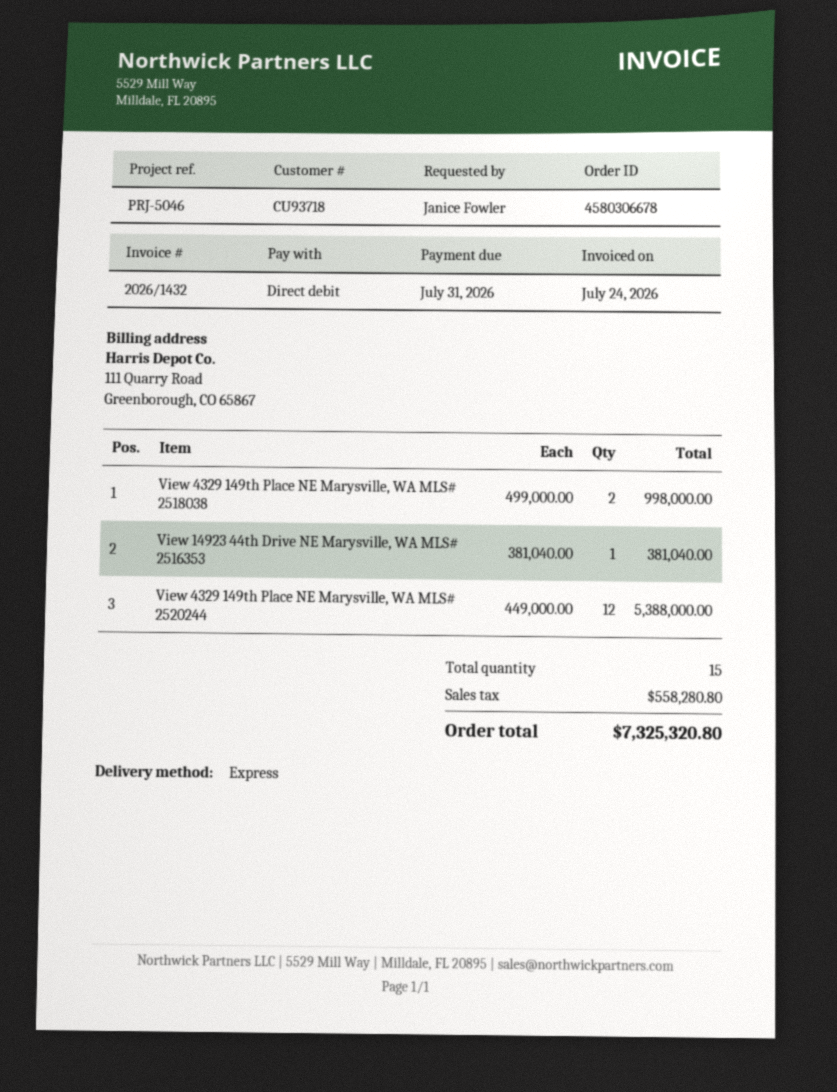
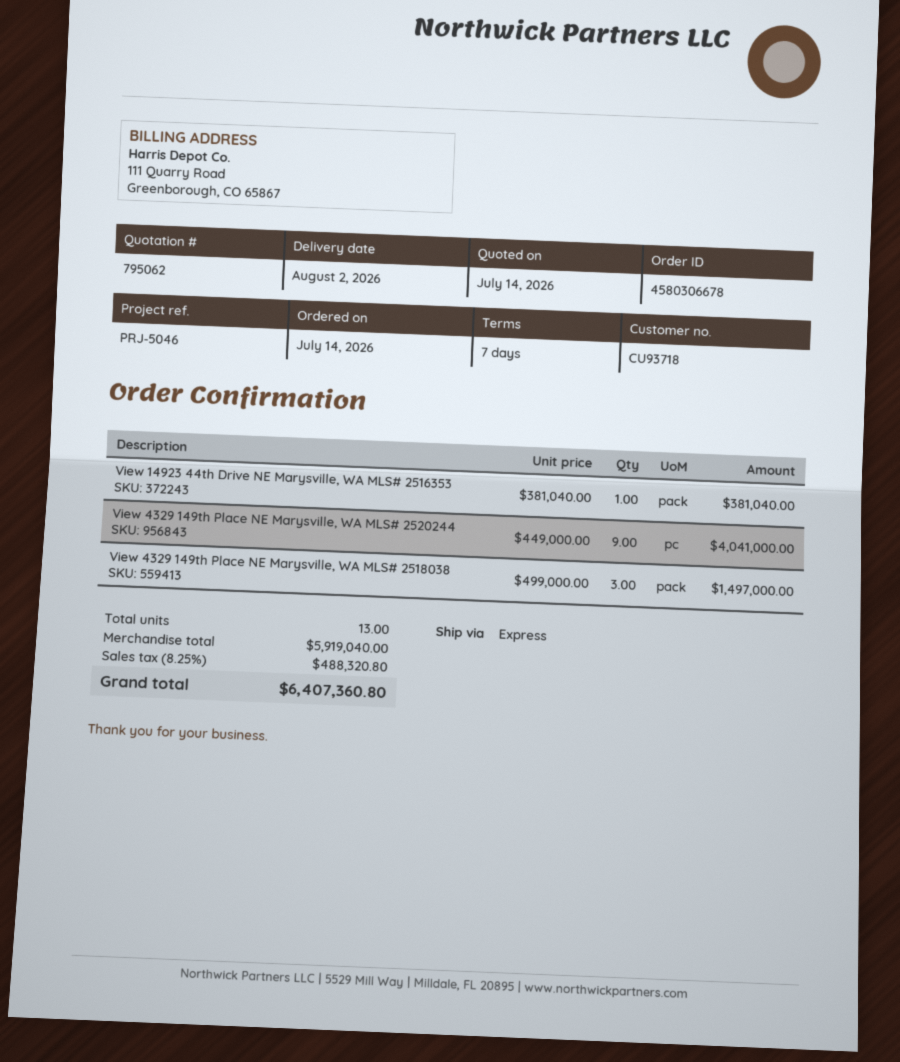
View 4329 149th Place NE Marysville, WA MLS# 2518038: 2 x 499000.00 = 998000.00 -> 3 x 499000.00 = 1497000.00
View 4329 149th Place NE Marysville, WA MLS# 2520244: 12 x 449000.00 = 5388000.00 -> 9 x 449000.00 = 4041000.00
total quantity: 15 -> 13
tax: 558280.80 -> 488320.80
total: 7325320.80 -> 6407360.80

